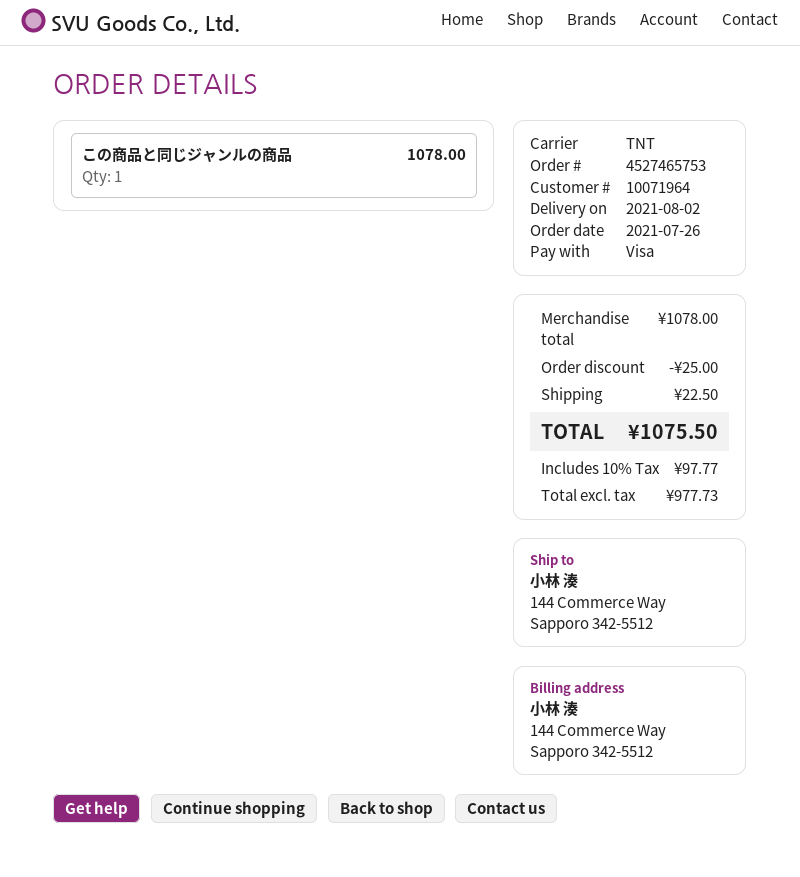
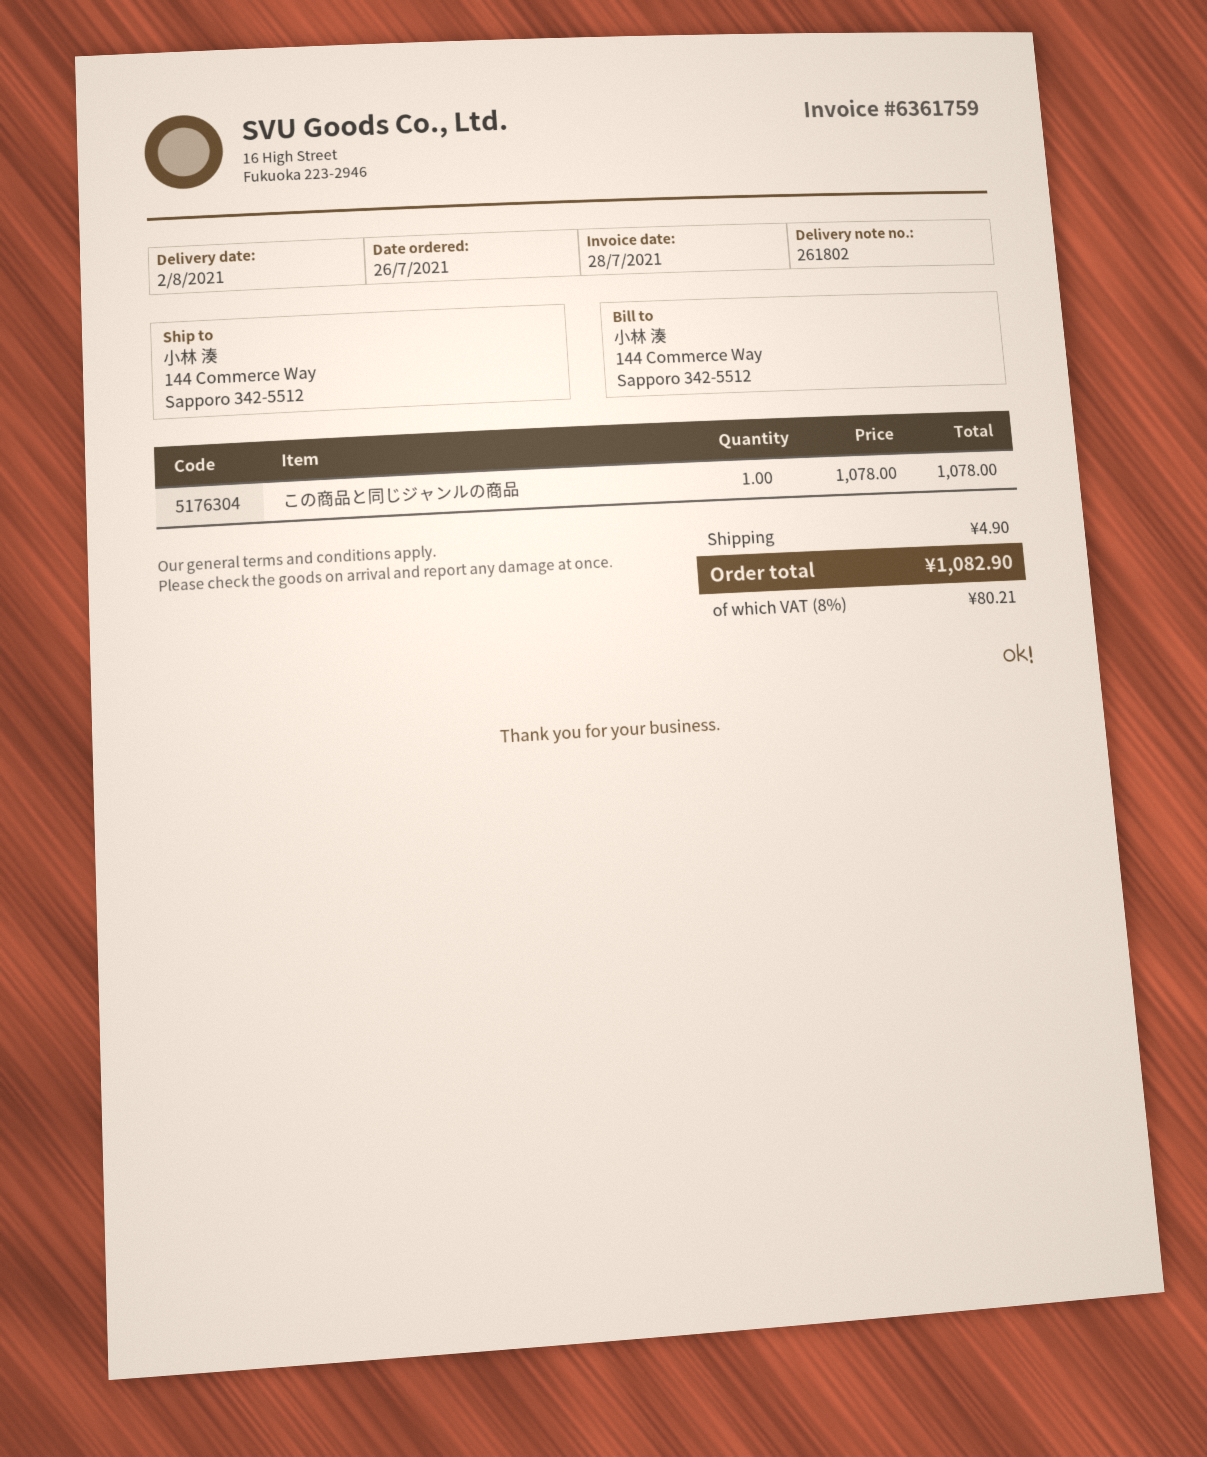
discount: 25.00 -> none
shipping: 22.50 -> 4.90
tax: 10% = 97.77 -> 8% = 80.21
total: 1075.50 -> 1082.90

